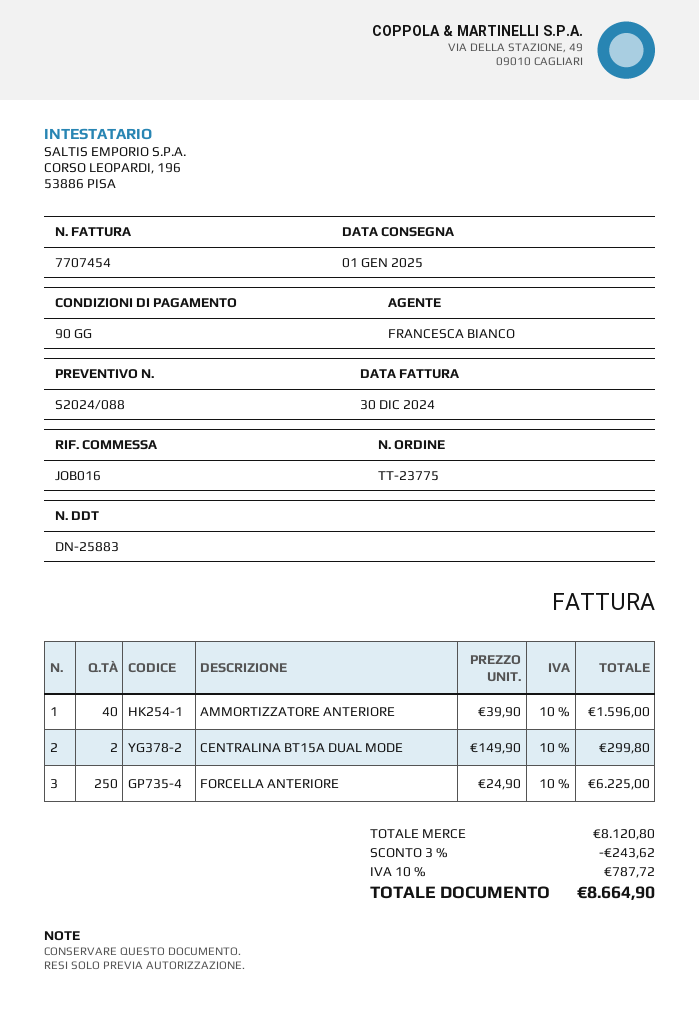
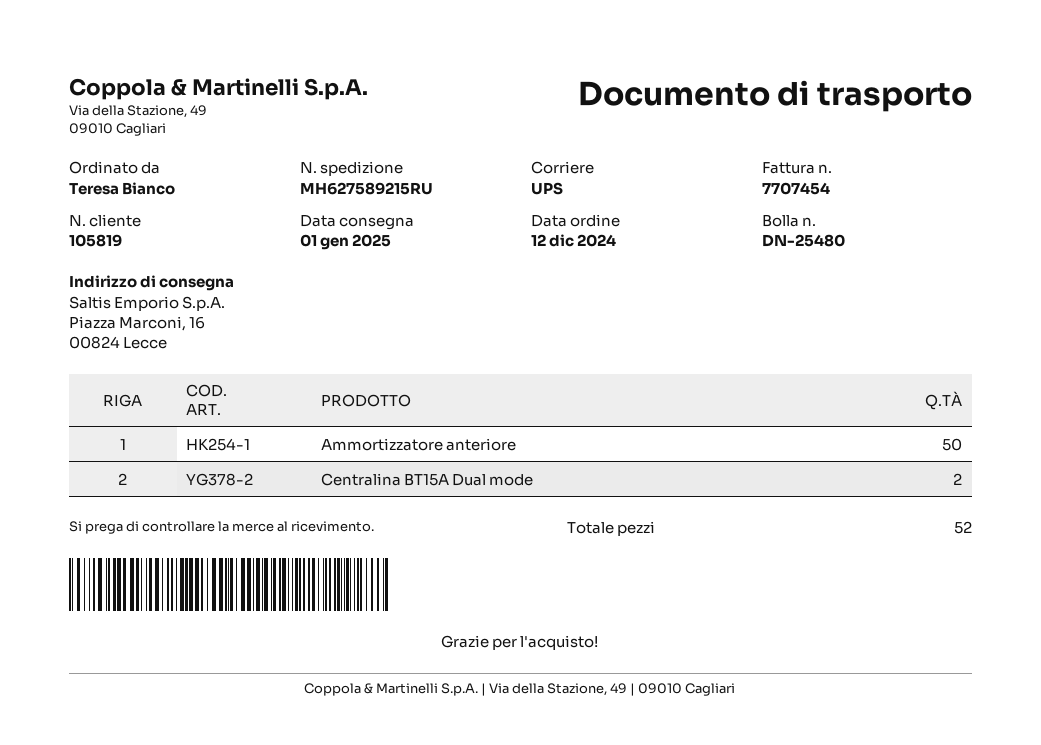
delivery note number: DN-25883 -> DN-25480
AMMORTIZZATORE ANTERIORE: 40 -> 50
FORCELLA ANTERIORE: 250 -> none

